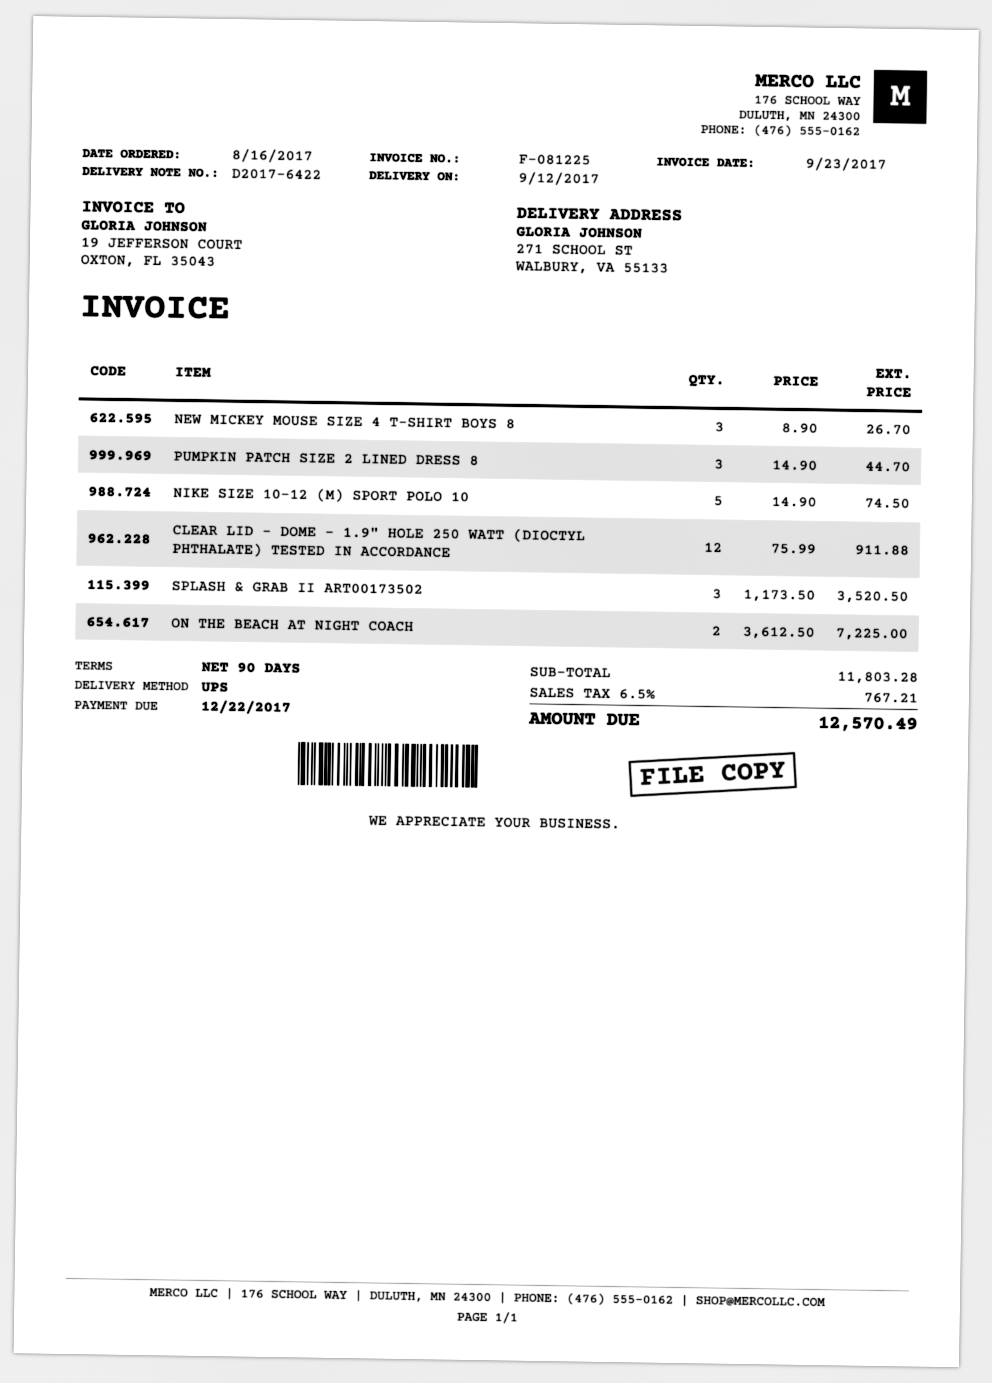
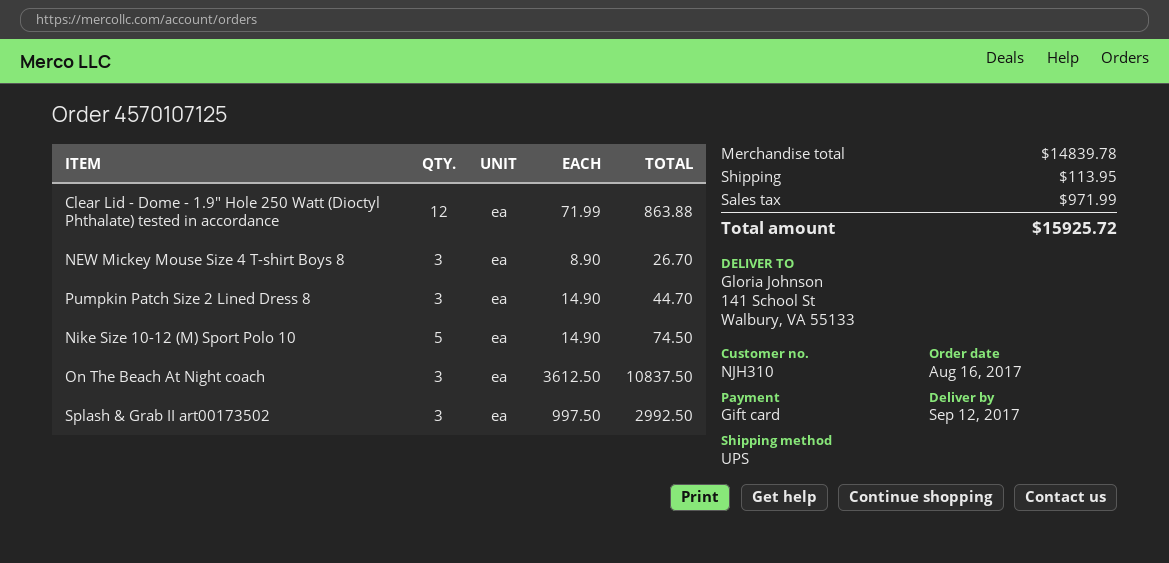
ship to: 271 SCHOOL ST, WALBURY, VA 55133 -> 141 School St, Walbury, VA 55133
CLEAR LID - DOME - 1.9" HOLE 250 WATT (DIOCTYL PHTHALATE) TESTED IN ACCORDANCE: 12 x 75.99 = 911.88 -> 12 x 71.99 = 863.88
SPLASH & GRAB II ART00173502: 3 x 1173.50 = 3520.50 -> 3 x 997.50 = 2992.50
ON THE BEACH AT NIGHT COACH: 2 x 3612.50 = 7225.00 -> 3 x 3612.50 = 10837.50
subtotal: 11803.28 -> 14839.78
shipping: none -> 113.95
tax: 767.21 -> 971.99
total: 12570.49 -> 15925.72

